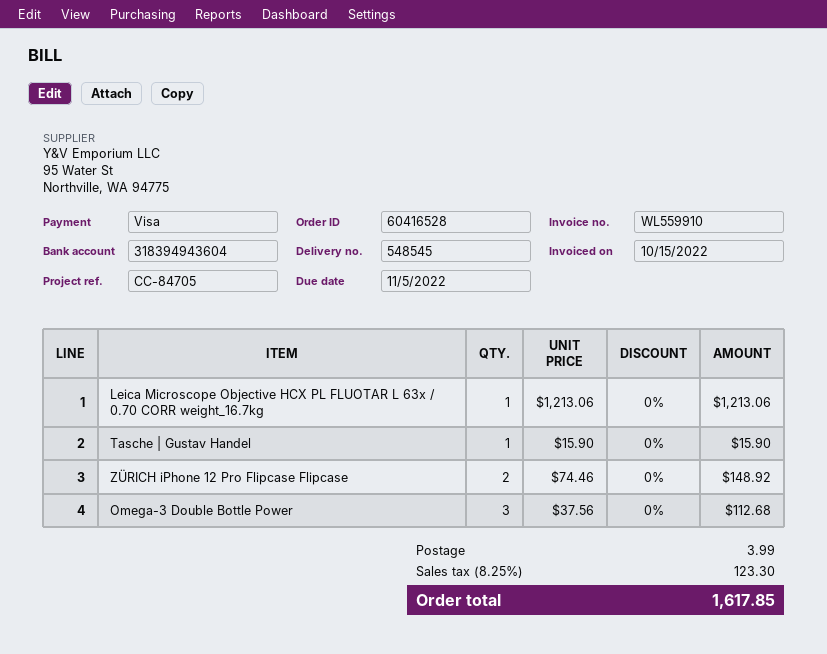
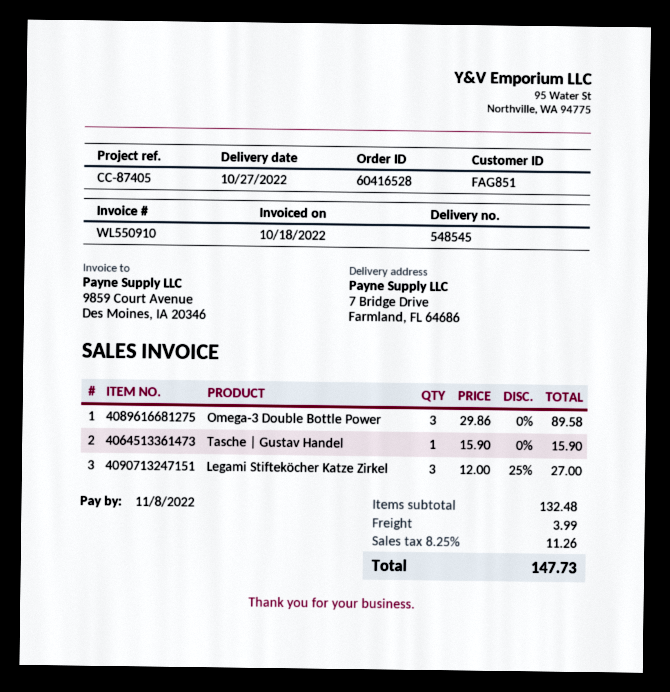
invoice number: WL559910 -> WL550910
invoice date: 2022-10-15 -> 2022-10-18
due date: 2022-11-05 -> 2022-11-08
reference: CC-84705 -> CC-87405
Leica Microscope Objective HCX PL FLUOTAR L 63x / 0.70 CORR weight_16.7kg: 1 x 1213.06 = 1213.06 -> none
ZÜRICH iPhone 12 Pro Flipcase Flipcase: 2 x 74.46 = 148.92 -> none
Omega-3 Double Bottle Power: 3 x 37.56 = 112.68 -> 3 x 29.86 = 89.58
Legami Stifteköcher Katze Zirkel: none -> 3 x 12.00 - 25% = 27.00
tax: 8.25% = 123.30 -> 8.25% = 11.26
total: 1617.85 -> 147.73

